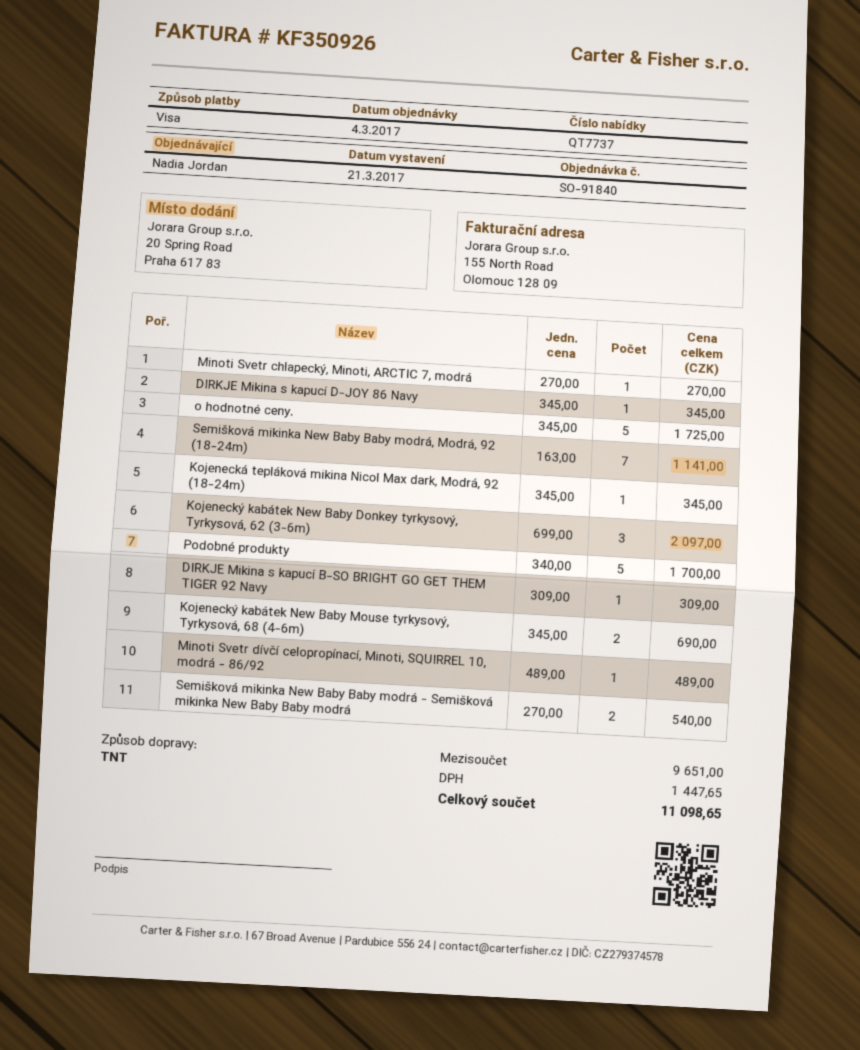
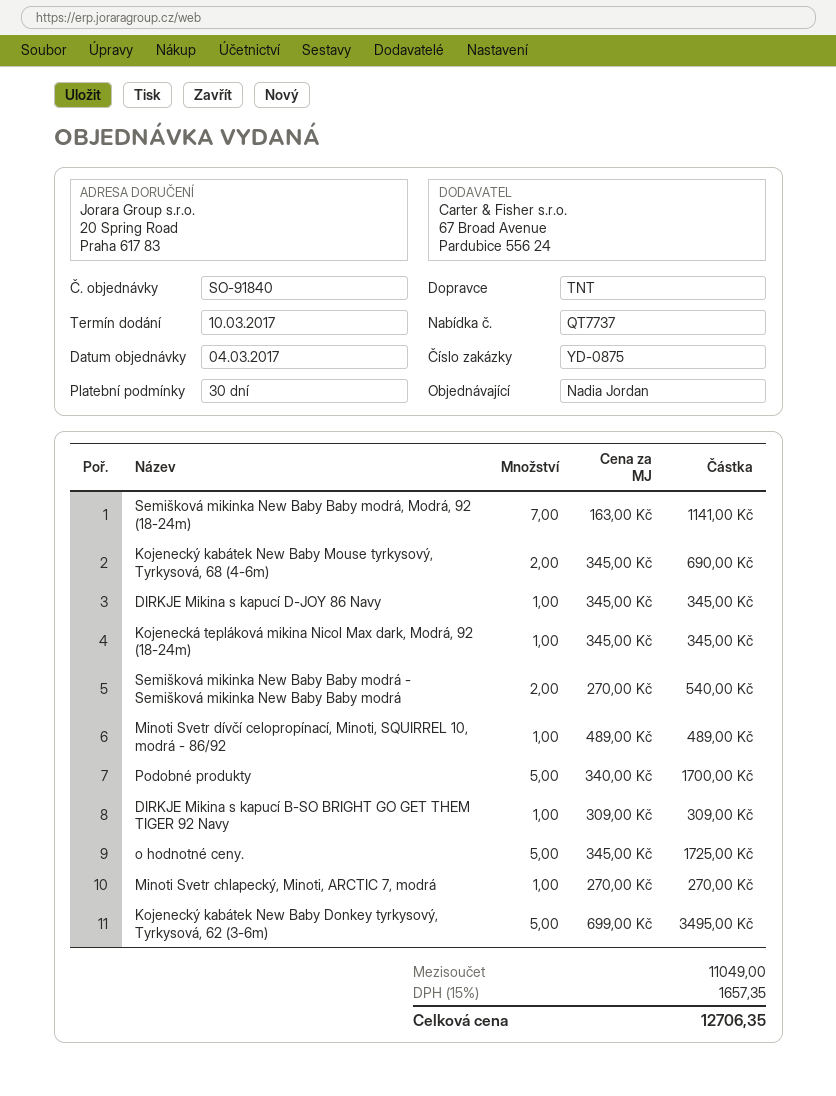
Kojenecký kabátek New Baby Donkey tyrkysový, Tyrkysová, 62 (3-6m): 3 x 699.00 = 2097.00 -> 5 x 699.00 = 3495.00
subtotal: 9651.00 -> 11049.00
tax: 1447.65 -> 1657.35
total: 11098.65 -> 12706.35

